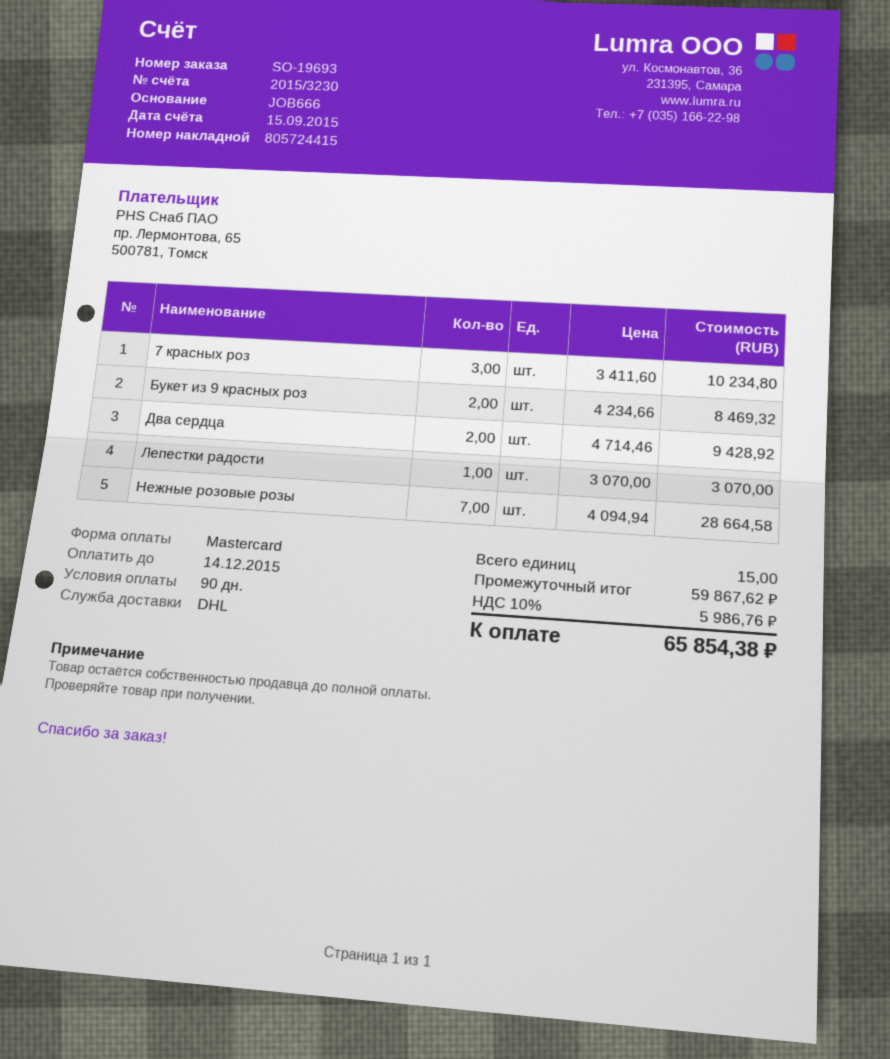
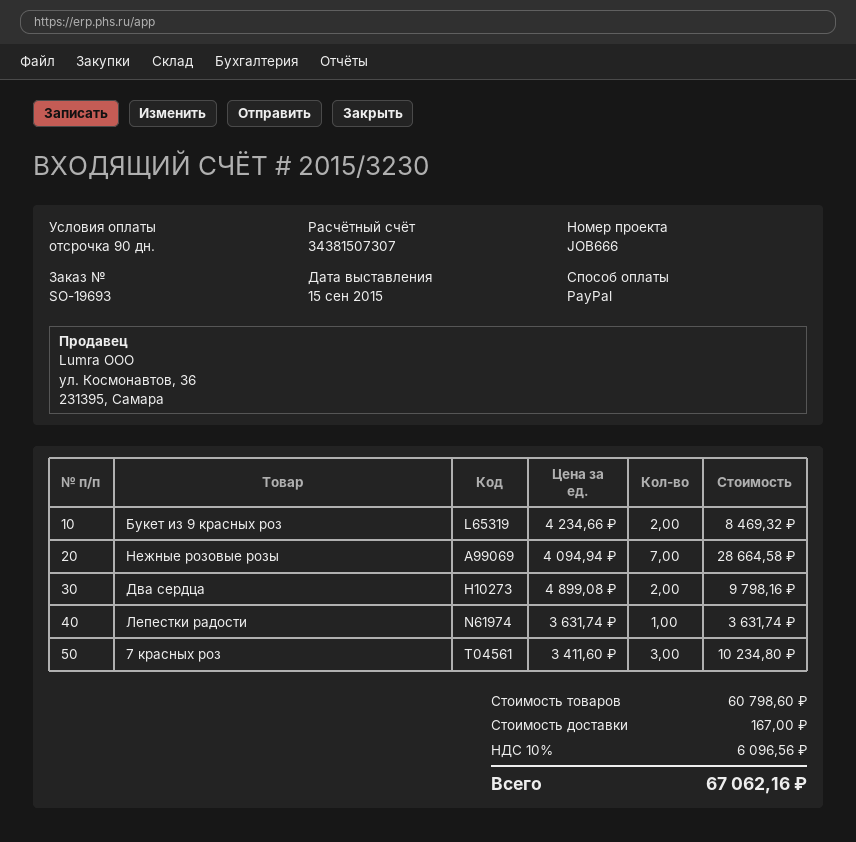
payment method: Mastercard -> PayPal
Два сердца: 2 x 4714.46 = 9428.92 -> 2 x 4899.08 = 9798.16
Лепестки радости: 1 x 3070.00 = 3070.00 -> 1 x 3631.74 = 3631.74
subtotal: 59867.62 -> 60798.60
shipping: none -> 167.00
tax: 10% = 5986.76 -> 10% = 6096.56
total: 65854.38 -> 67062.16

